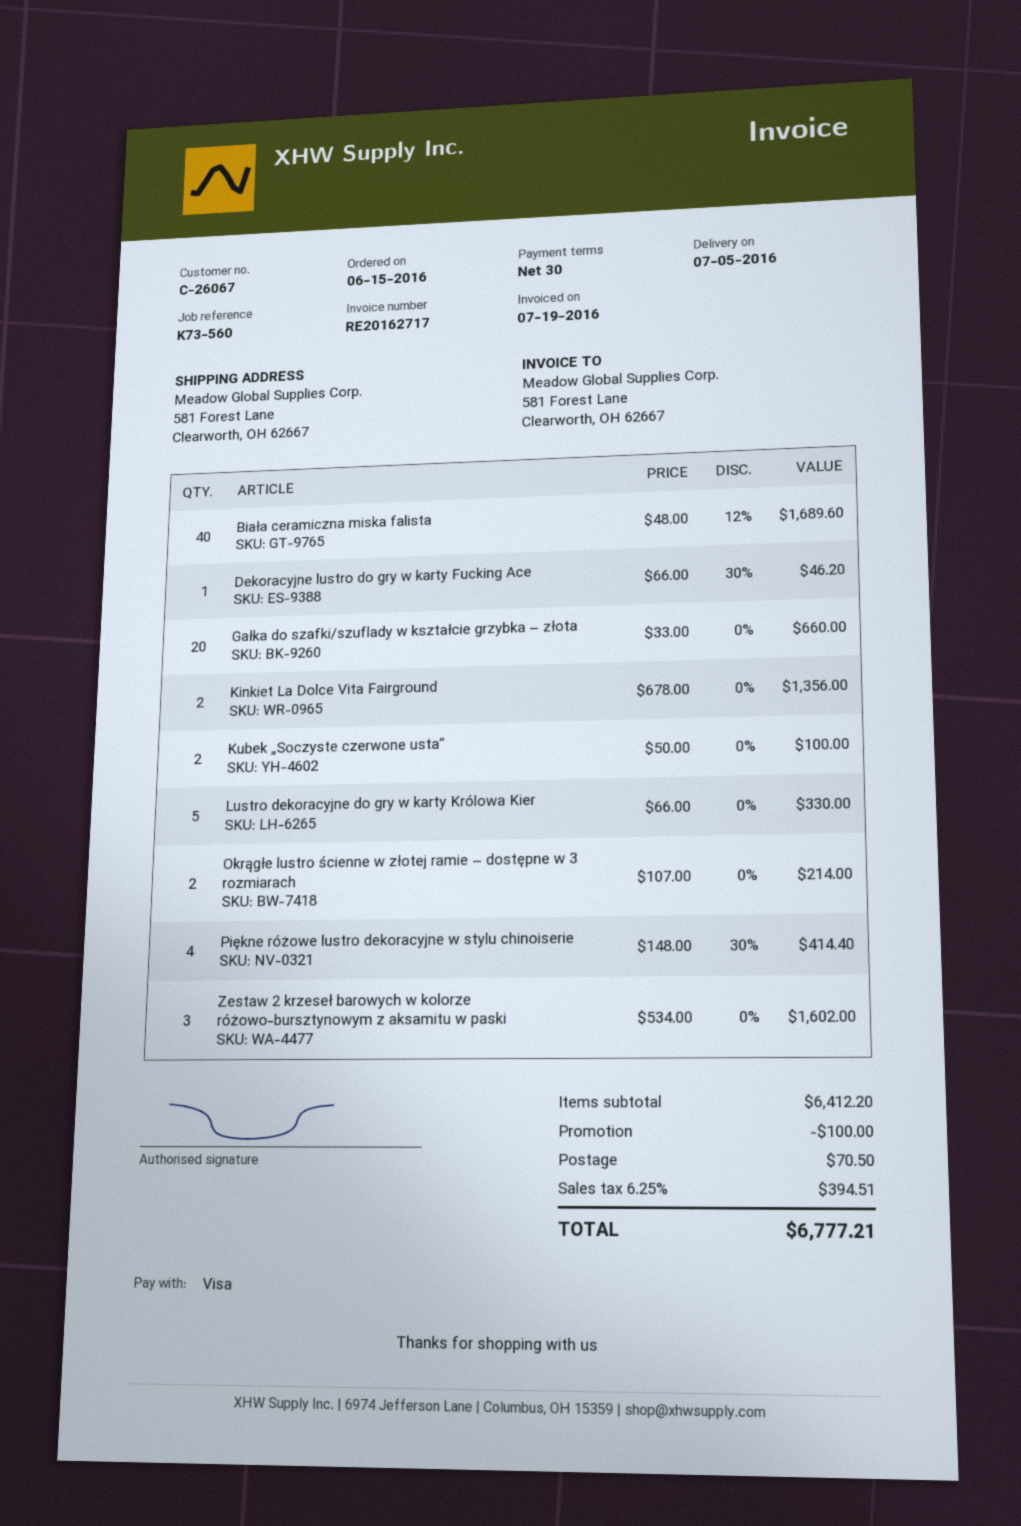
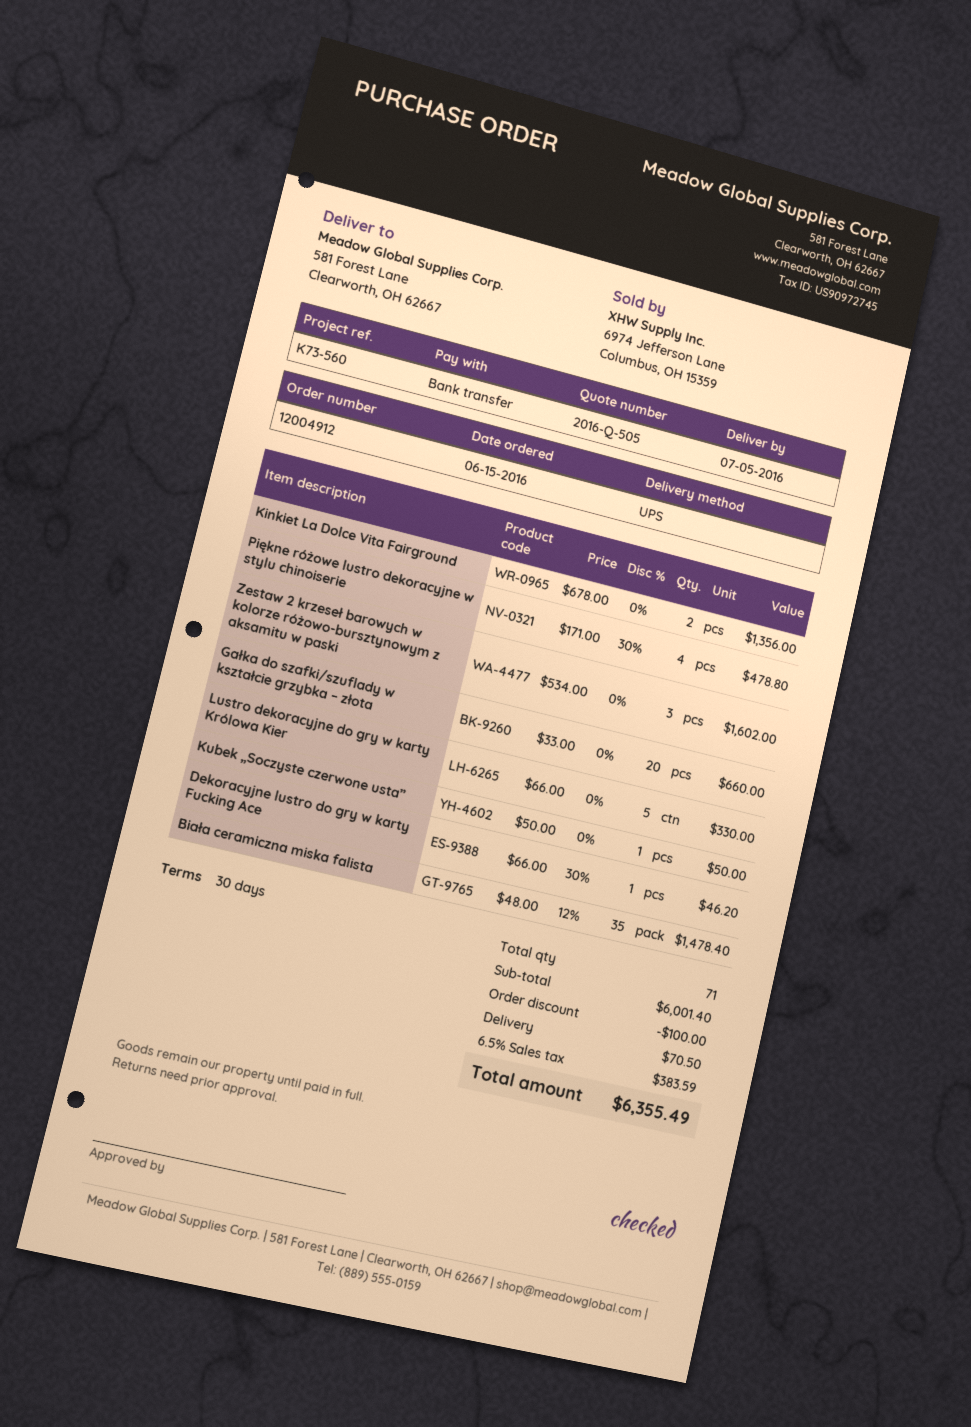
payment method: Visa -> bank transfer
Biała ceramiczna miska falista: 40 x 48.00 - 12% = 1689.60 -> 35 x 48.00 - 12% = 1478.40
Kubek „Soczyste czerwone usta”: 2 x 50.00 = 100.00 -> 1 x 50.00 = 50.00
Okrągłe lustro ścienne w złotej ramie – dostępne w 3 rozmiarach: 2 x 107.00 = 214.00 -> none
Piękne różowe lustro dekoracyjne w stylu chinoiserie: 4 x 148.00 - 30% = 414.40 -> 4 x 171.00 - 30% = 478.80
subtotal: 6412.20 -> 6001.40
tax: 6.25% = 394.51 -> 6.5% = 383.59
total: 6777.21 -> 6355.49

